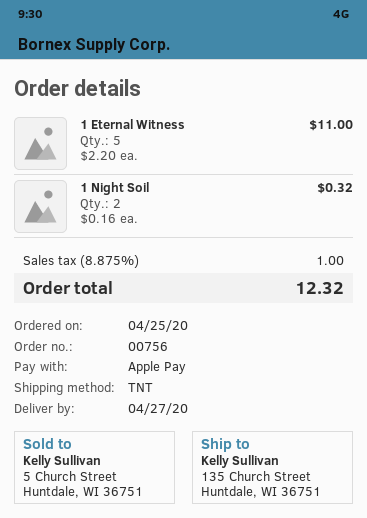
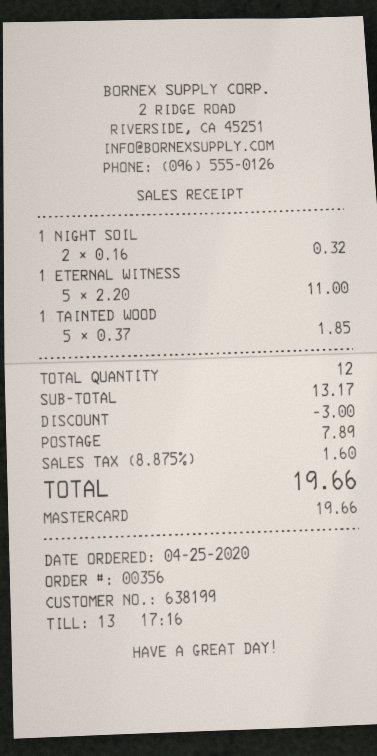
order number: 00756 -> 00356
payment method: Apple Pay -> Mastercard
1 TAINTED WOOD: none -> 5 x 0.37 = 1.85
discount: none -> 3.00
shipping: none -> 7.89
tax: 8.875% = 1.00 -> 8.875% = 1.60
total: 12.32 -> 19.66

